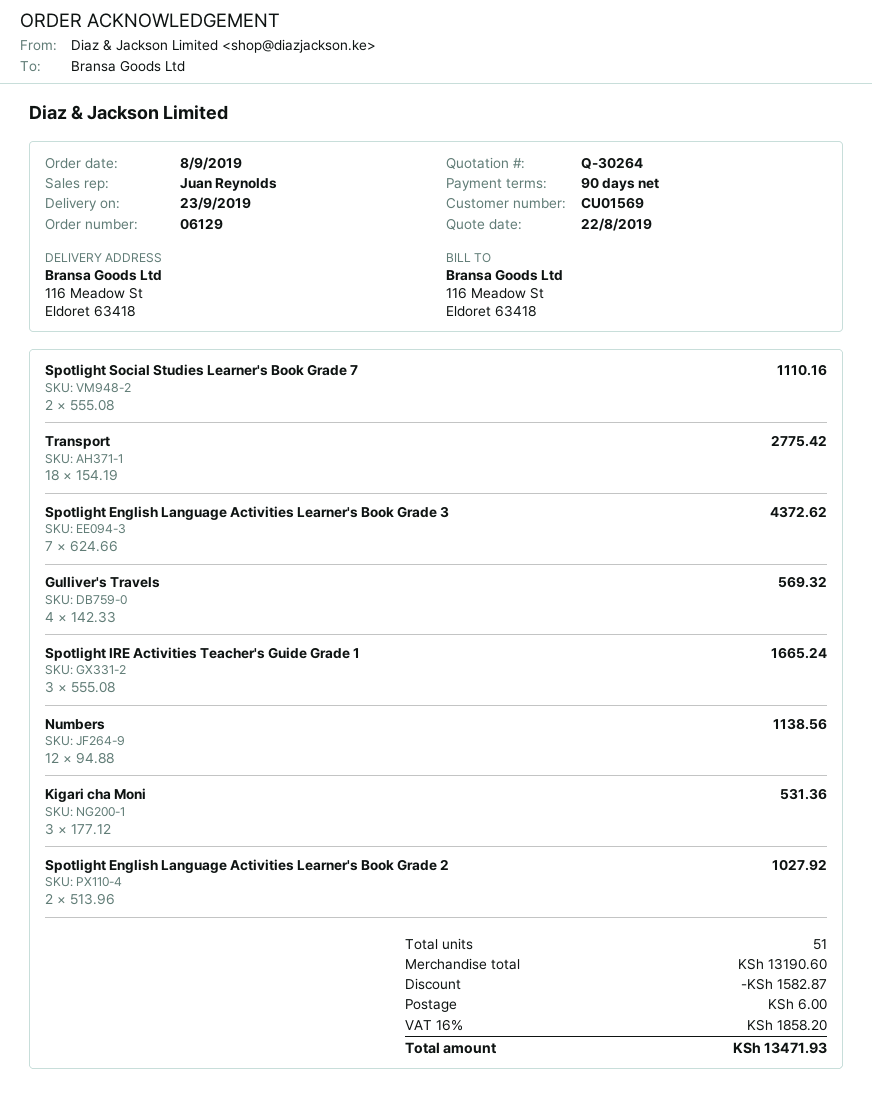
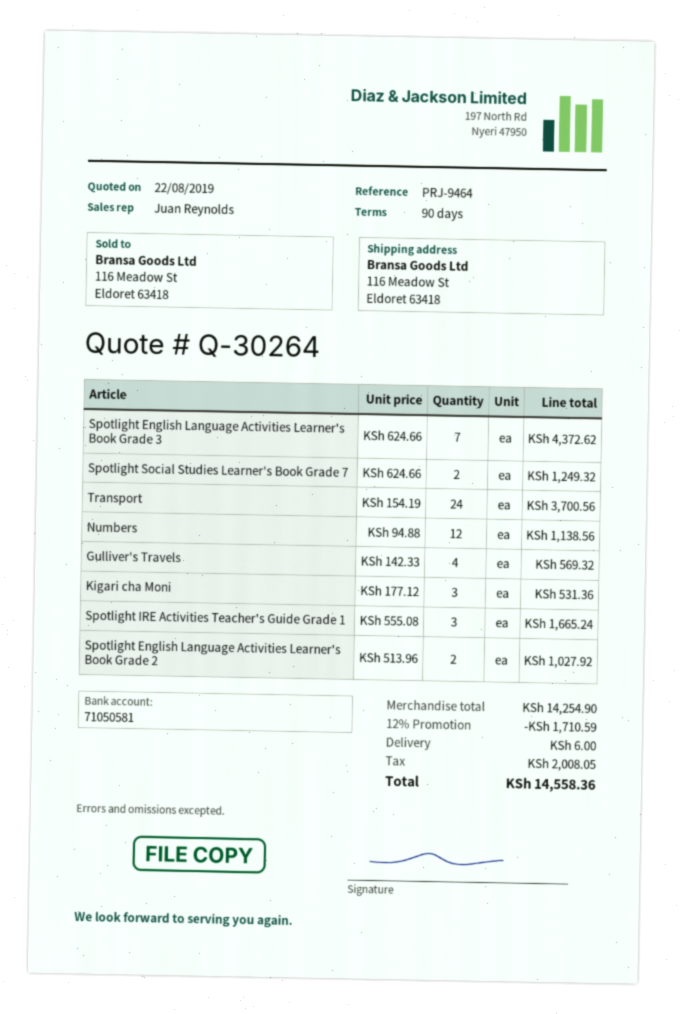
Spotlight Social Studies Learner's Book Grade 7: 2 x 555.08 = 1110.16 -> 2 x 624.66 = 1249.32
Transport: 18 x 154.19 = 2775.42 -> 24 x 154.19 = 3700.56
subtotal: 13190.60 -> 14254.90
discount: 1582.87 -> 1710.59
tax: 1858.20 -> 2008.05
total: 13471.93 -> 14558.36

